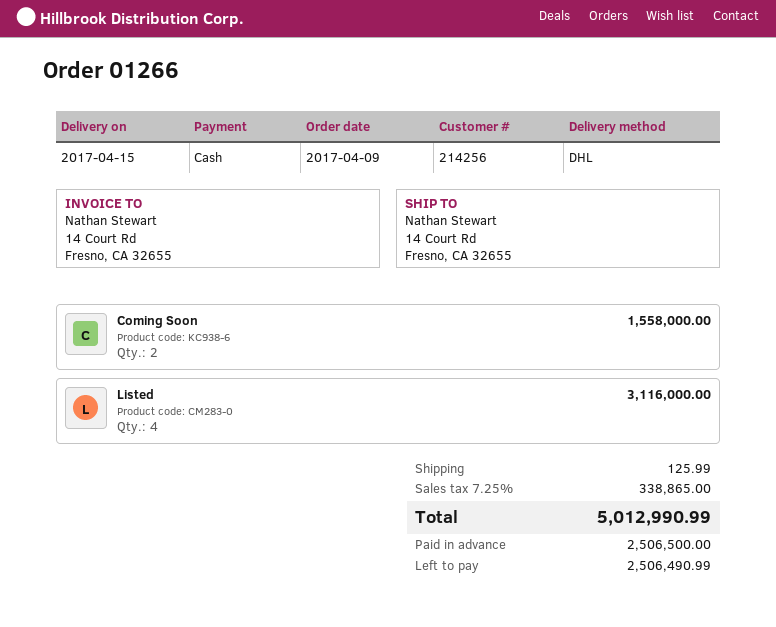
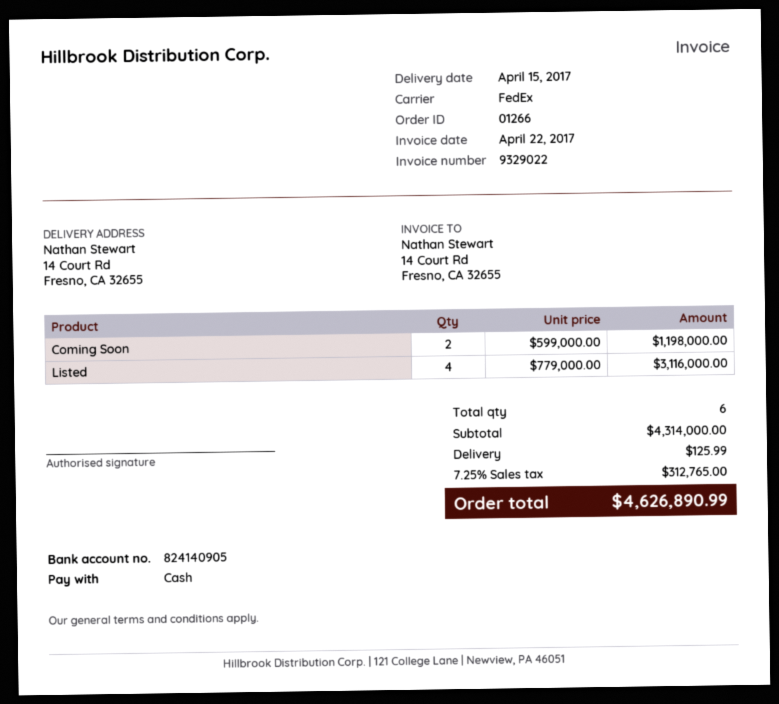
shipping method: DHL -> FedEx
Coming Soon: 2 for 1558000.00 -> 2 for 1198000.00
tax: 7.25% = 338865.00 -> 7.25% = 312765.00
total: 5012990.99 -> 4626890.99

